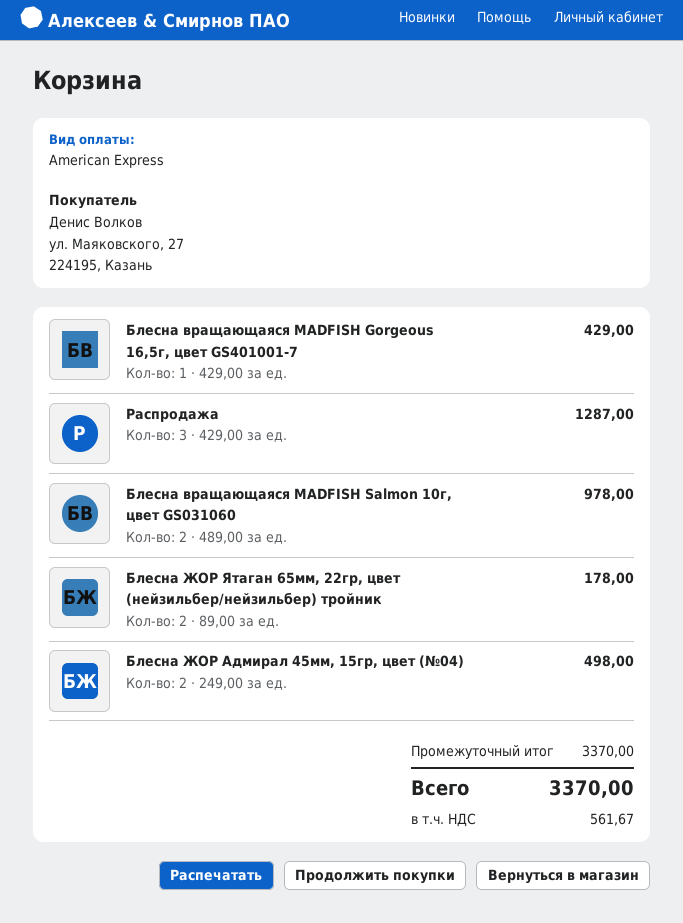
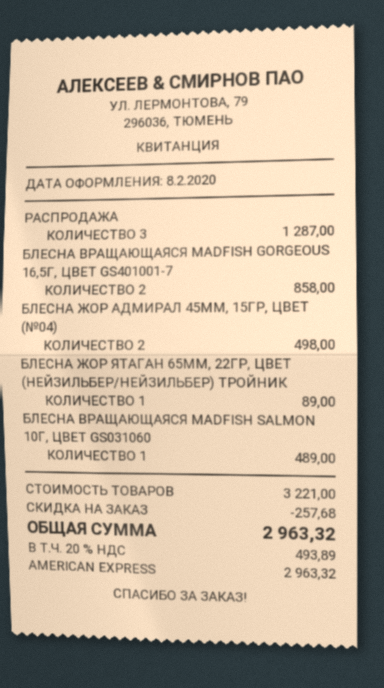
Блесна вращающаяся MADFISH Gorgeous 16,5г, цвет GS401001-7: 1 for 429.00 -> 2 for 858.00
Блесна вращающаяся MADFISH Salmon 10г, цвет GS031060: 2 for 978.00 -> 1 for 489.00
Блесна ЖОР Ятаган 65мм, 22гр, цвет (нейзильбер/нейзильбер) тройник: 2 for 178.00 -> 1 for 89.00
subtotal: 3370.00 -> 3221.00
discount: none -> 257.68
tax: 561.67 -> 493.89
total: 3370.00 -> 2963.32

